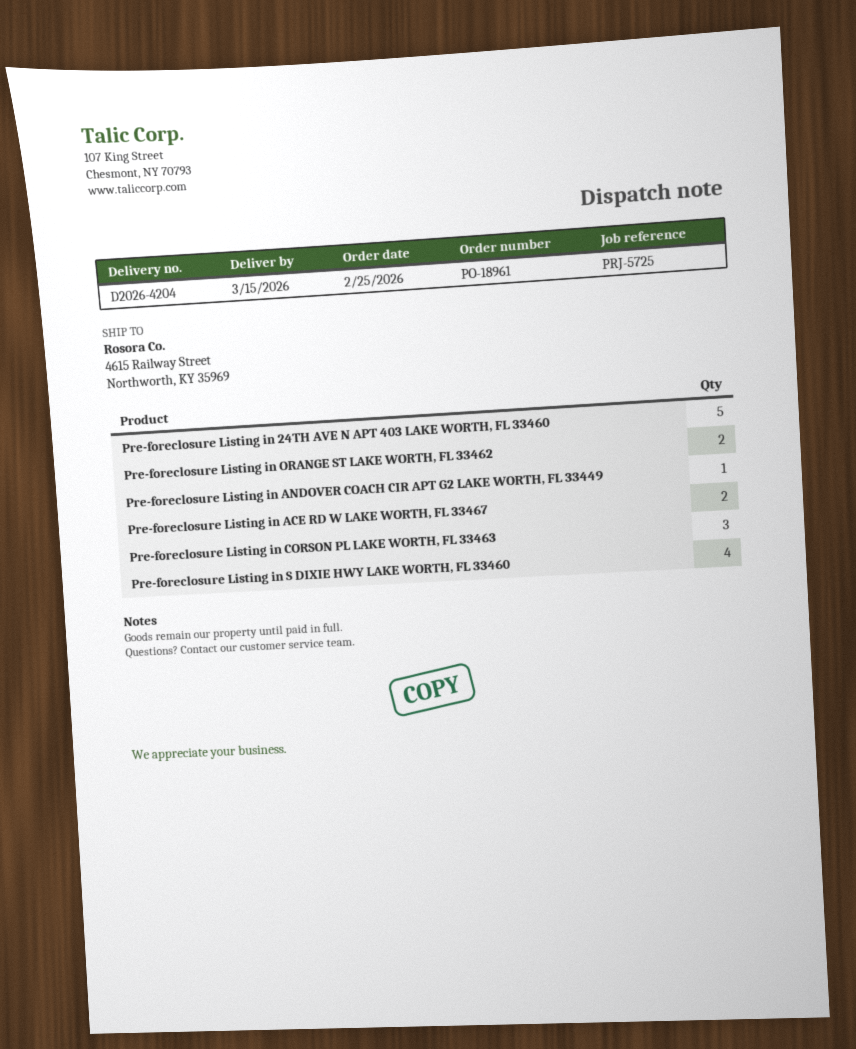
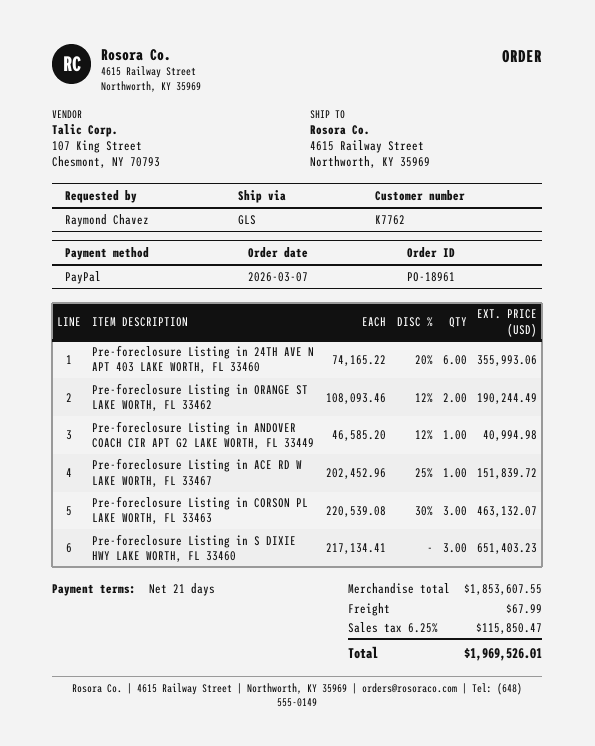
order date: 2026-02-25 -> 2026-03-07
Pre-foreclosure Listing in 24TH AVE N APT 403 LAKE WORTH, FL 33460: 5 -> 6
Pre-foreclosure Listing in ACE RD W LAKE WORTH, FL 33467: 2 -> 1
Pre-foreclosure Listing in S DIXIE HWY LAKE WORTH, FL 33460: 4 -> 3

